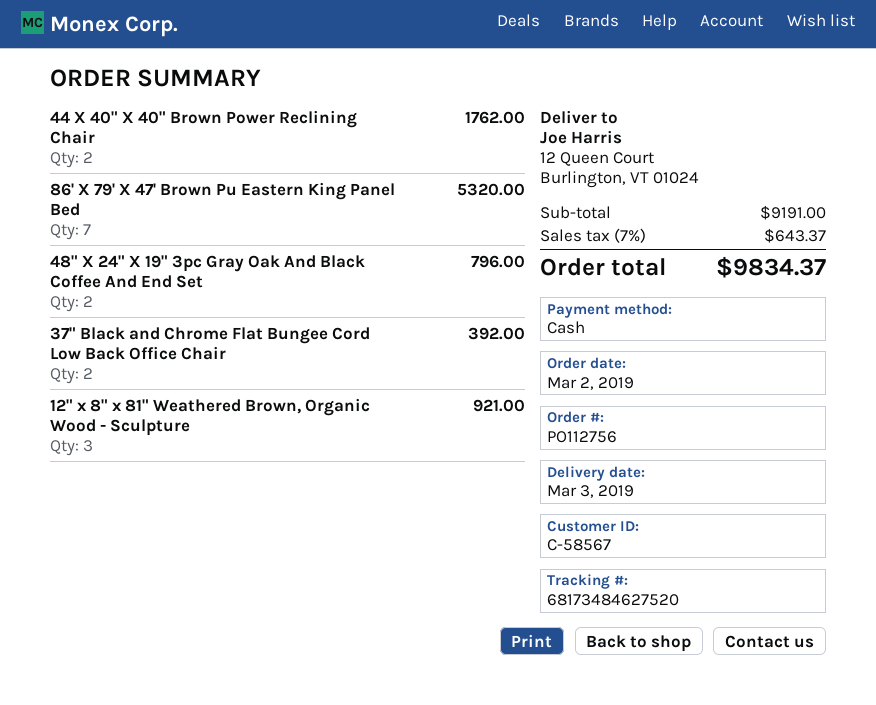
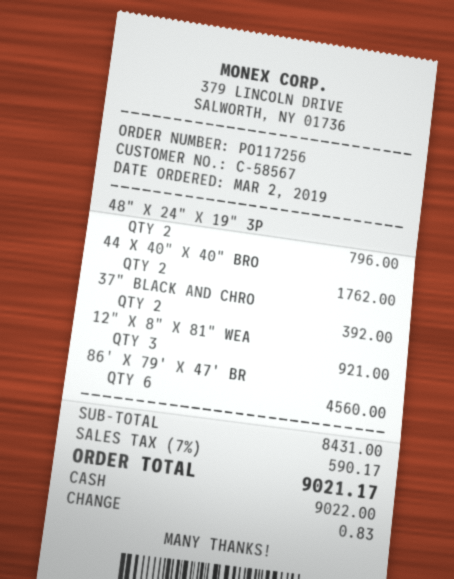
order number: PO112756 -> PO117256
86' X 79' X 47' Brown Pu Eastern King Panel Bed: 7 for 5320.00 -> 6 for 4560.00
subtotal: 9191.00 -> 8431.00
tax: 7% = 643.37 -> 7% = 590.17
total: 9834.37 -> 9021.17

